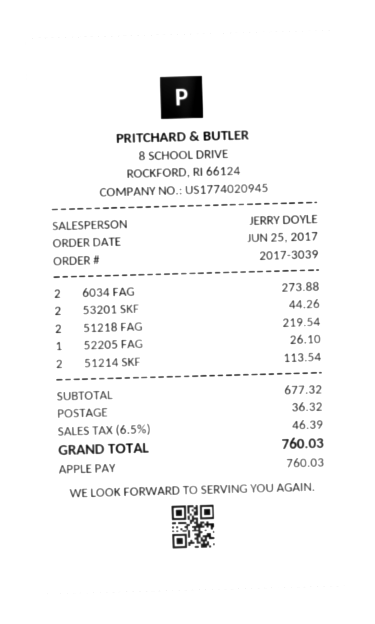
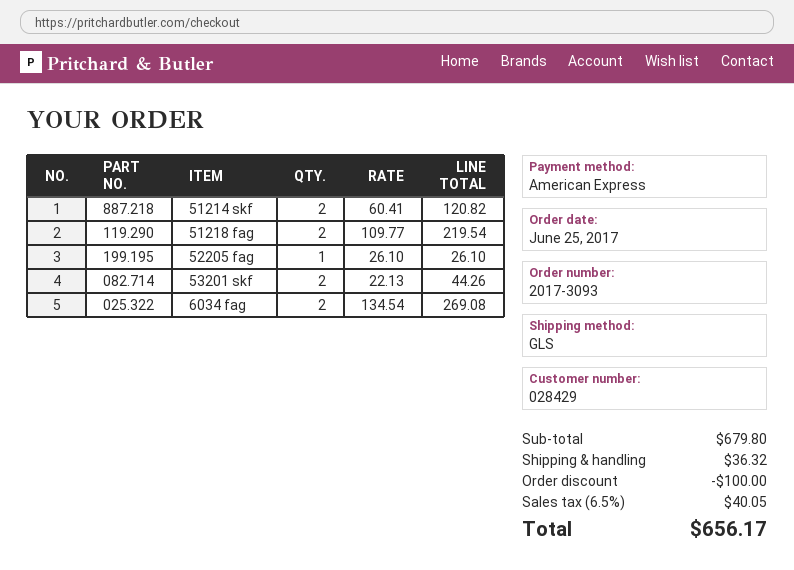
order number: 2017-3039 -> 2017-3093
payment method: Apple Pay -> American Express
6034 FAG: 2 for 273.88 -> 2 for 269.08
51214 SKF: 2 for 113.54 -> 2 for 120.82
subtotal: 677.32 -> 679.80
discount: none -> 100.00
tax: 6.5% = 46.39 -> 6.5% = 40.05
total: 760.03 -> 656.17

